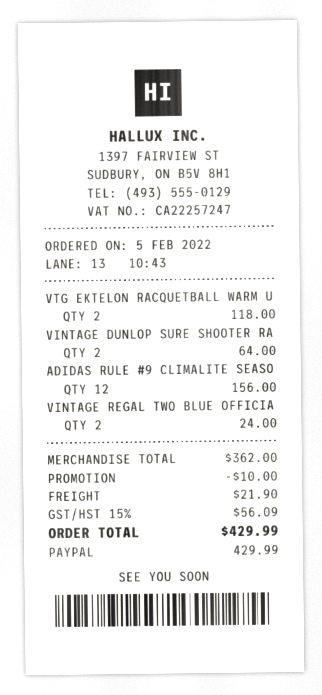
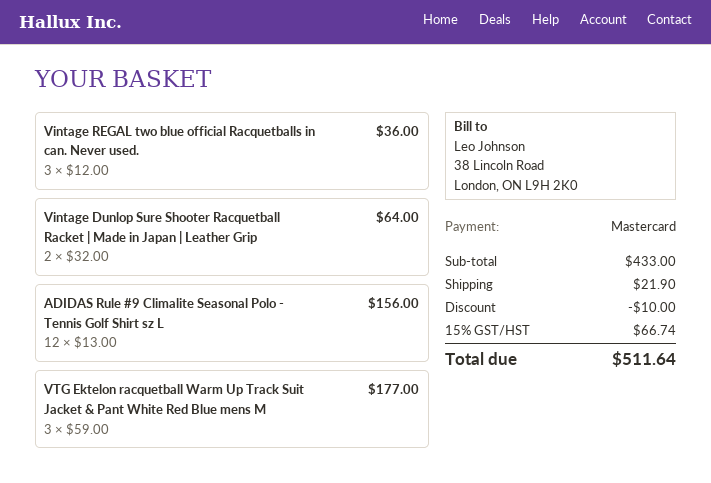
payment method: PayPal -> Mastercard
VTG EKTELON RACQUETBALL WARM U: 2 for 118.00 -> 3 for 177.00
VINTAGE REGAL TWO BLUE OFFICIA: 2 for 24.00 -> 3 for 36.00
subtotal: 362.00 -> 433.00
tax: 15% = 56.09 -> 15% = 66.74
total: 429.99 -> 511.64

